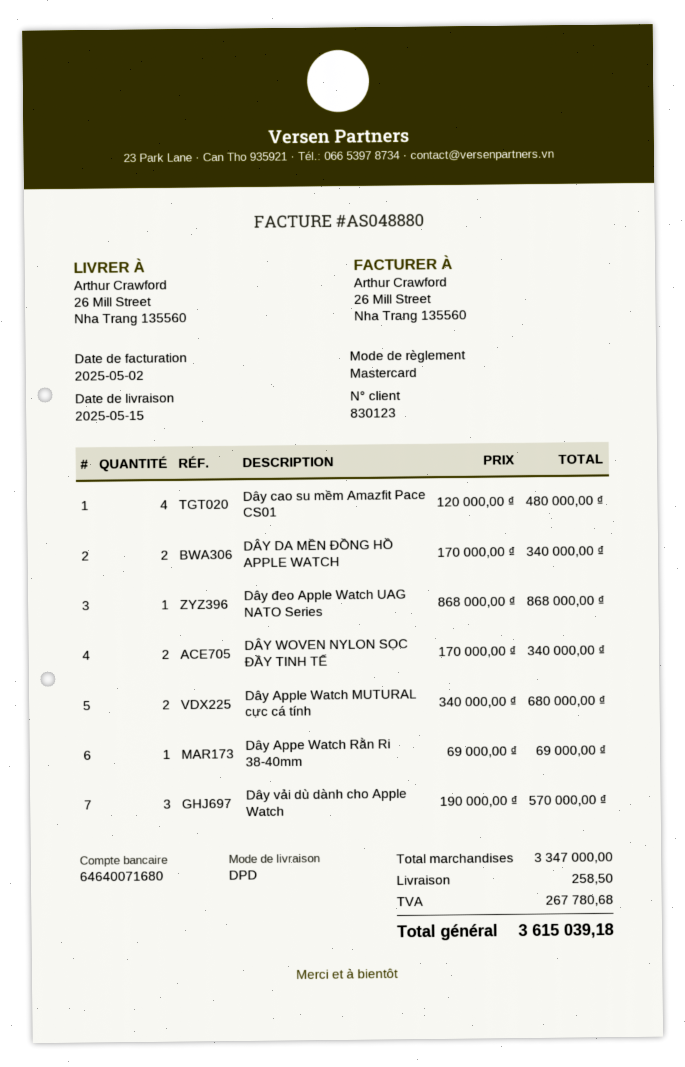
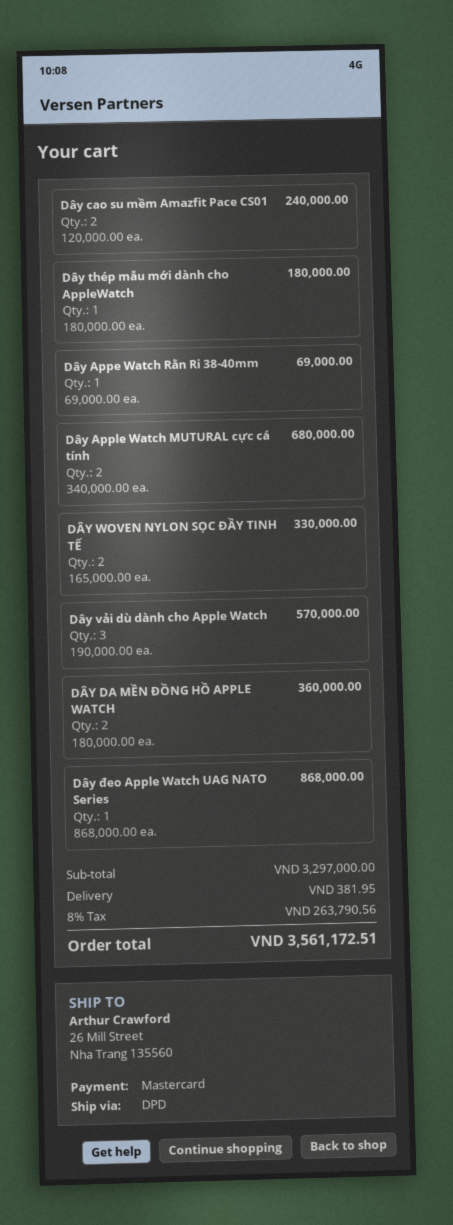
Dây cao su mềm Amazfit Pace CS01: 4 x 120000.00 = 480000.00 -> 2 x 120000.00 = 240000.00
DÂY DA MỀN ĐỒNG HỒ APPLE WATCH: 2 x 170000.00 = 340000.00 -> 2 x 180000.00 = 360000.00
DÂY WOVEN NYLON SỌC ĐẦY TINH TẾ: 2 x 170000.00 = 340000.00 -> 2 x 165000.00 = 330000.00
Dây thép mẫu mới dành cho AppleWatch: none -> 1 x 180000.00 = 180000.00
subtotal: 3347000.00 -> 3297000.00
shipping: 258.50 -> 381.95
tax: 267780.68 -> 263790.56
total: 3615039.18 -> 3561172.51

